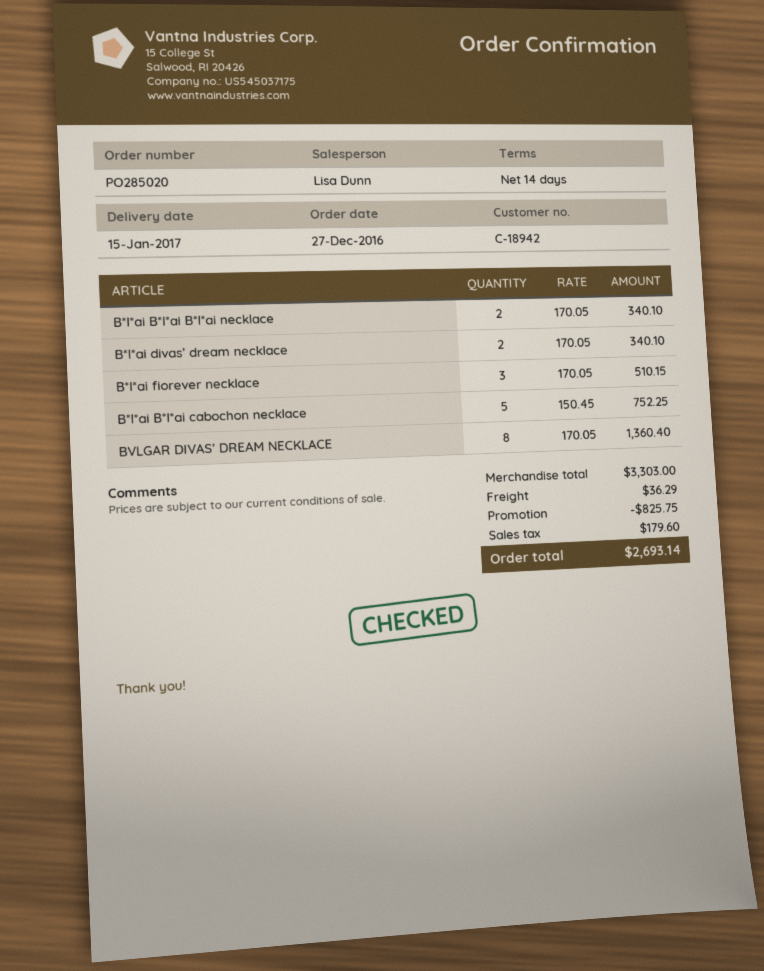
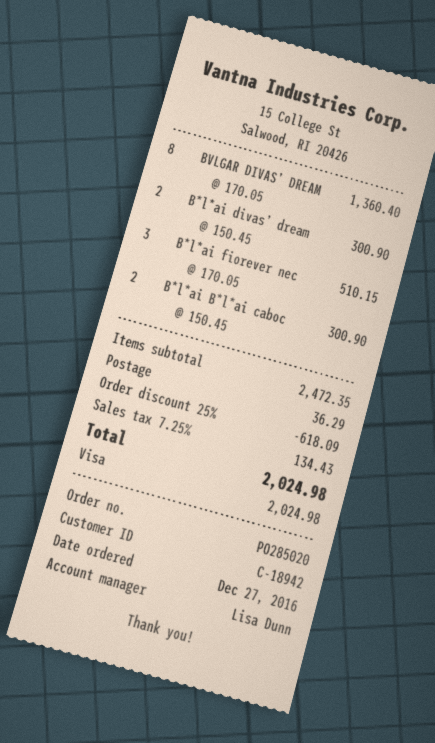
B*l*ai B*l*ai B*l*ai necklace: 2 x 170.05 = 340.10 -> none
B*l*ai divas’ dream necklace: 2 x 170.05 = 340.10 -> 2 x 150.45 = 300.90
B*l*ai B*l*ai cabochon necklace: 5 x 150.45 = 752.25 -> 2 x 150.45 = 300.90
subtotal: 3303.00 -> 2472.35
discount: 825.75 -> 618.09
tax: 179.60 -> 134.43
total: 2693.14 -> 2024.98

